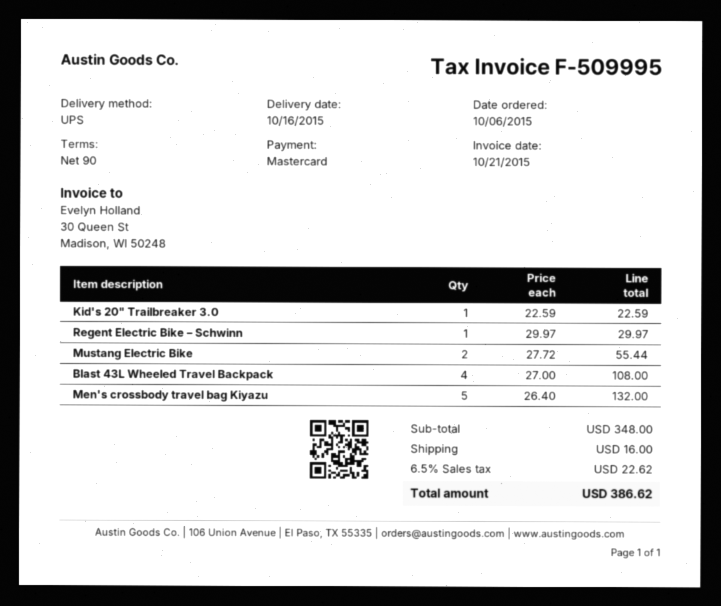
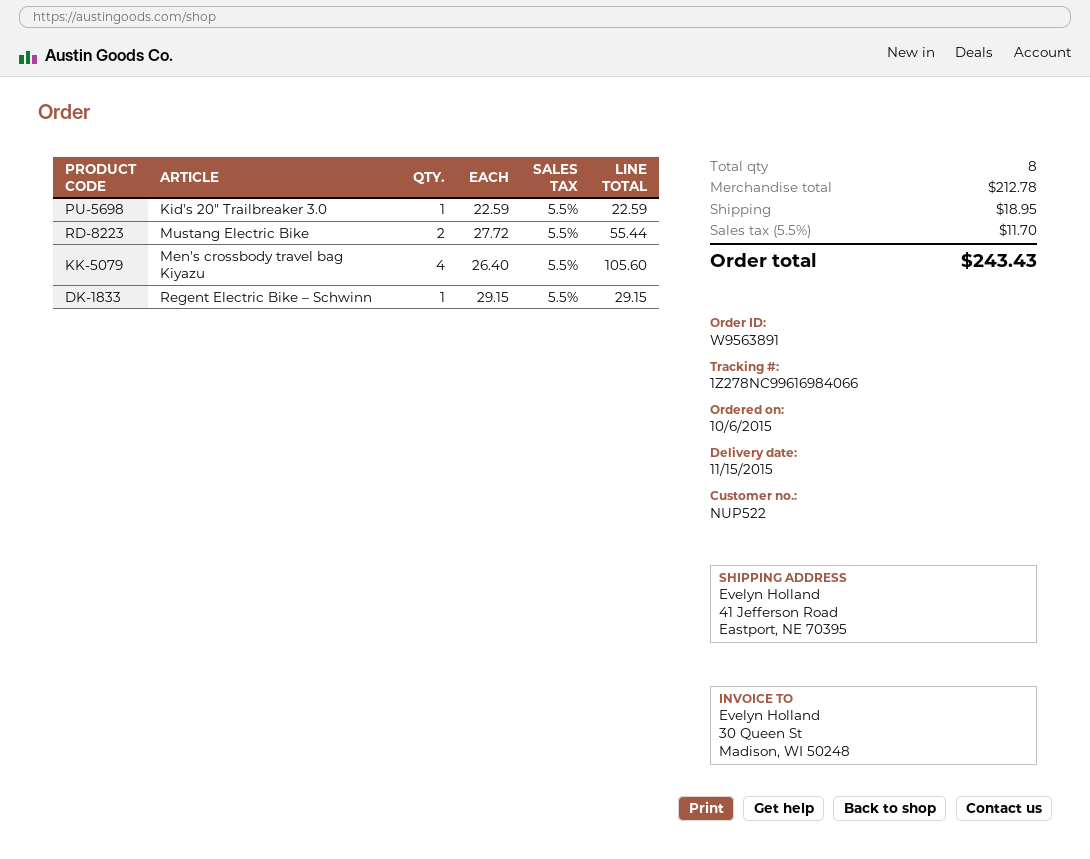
delivery date: 2015-10-16 -> 2015-11-15
Regent Electric Bike – Schwinn: 1 x 29.97 = 29.97 -> 1 x 29.15 = 29.15
Blast 43L Wheeled Travel Backpack: 4 x 27.00 = 108.00 -> none
Men's crossbody travel bag Kiyazu: 5 x 26.40 = 132.00 -> 4 x 26.40 = 105.60
subtotal: 348.00 -> 212.78
shipping: 16.00 -> 18.95
tax: 6.5% = 22.62 -> 5.5% = 11.70
total: 386.62 -> 243.43

